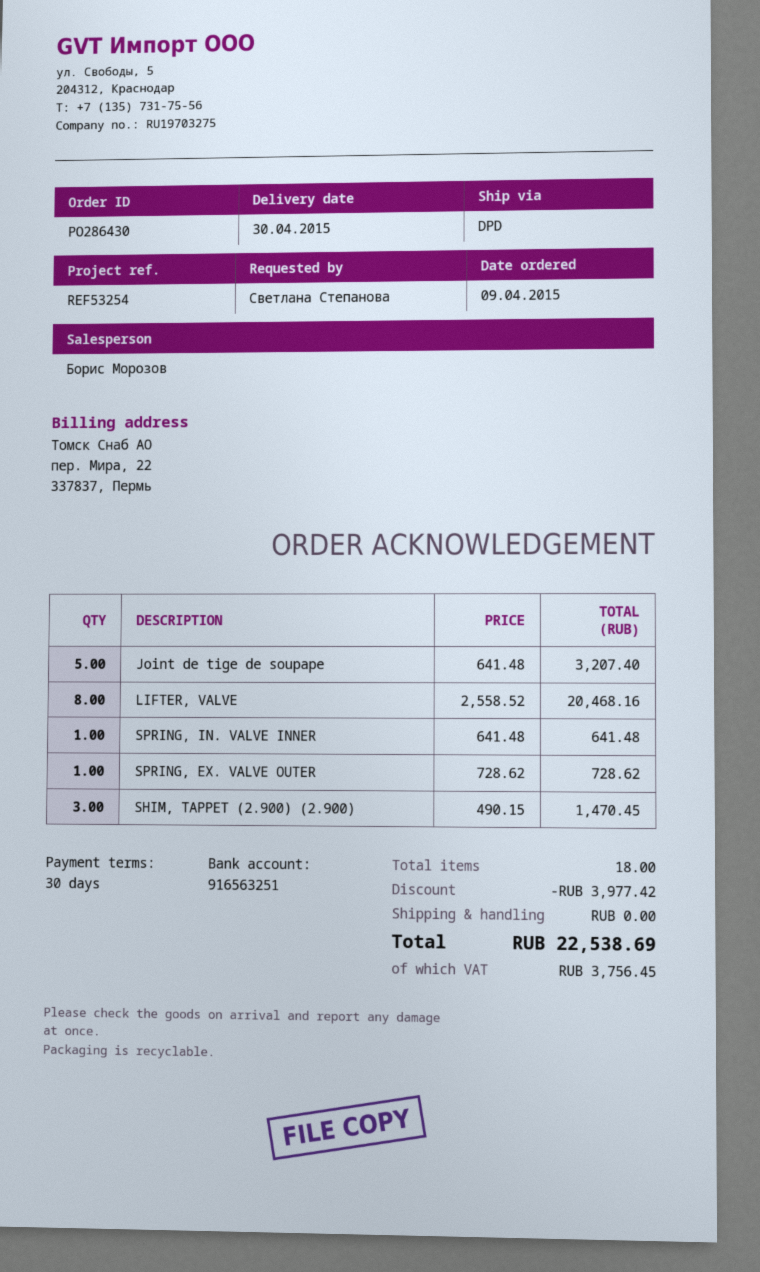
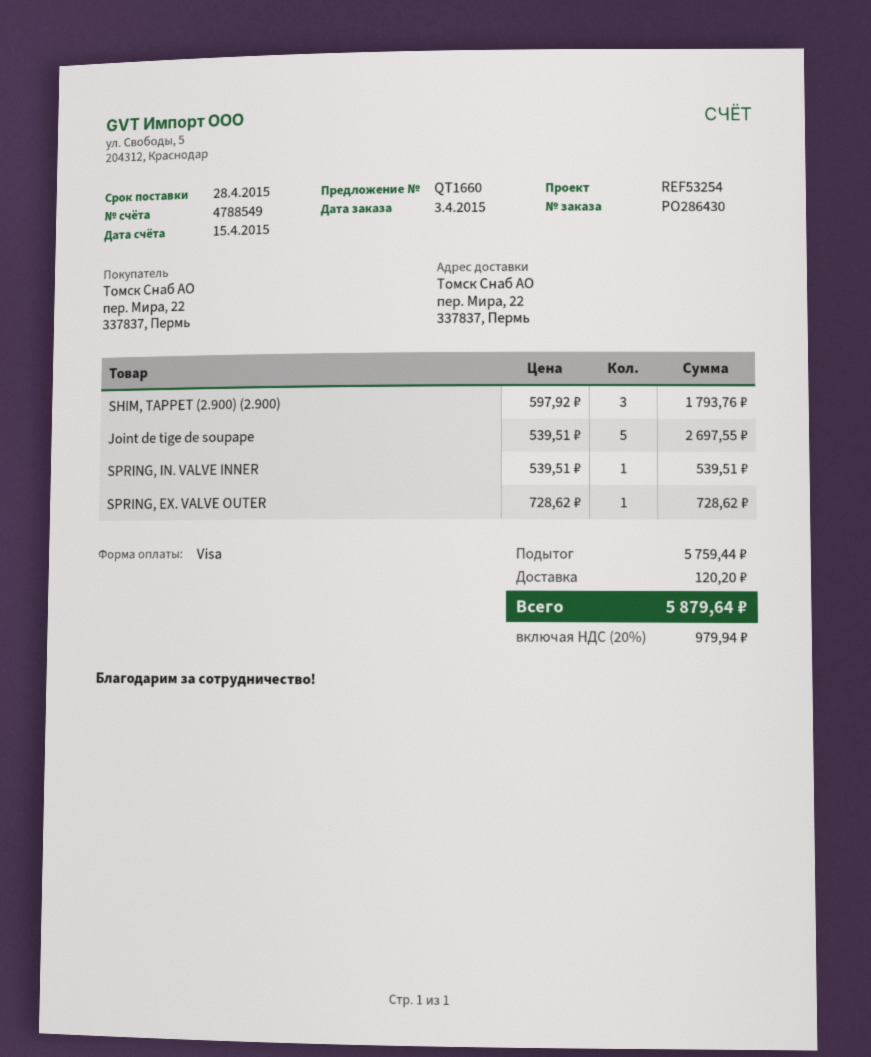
order date: 2015-04-09 -> 2015-04-03
delivery date: 2015-04-30 -> 2015-04-28
Joint de tige de soupape: 5 x 641.48 = 3207.40 -> 5 x 539.51 = 2697.55
LIFTER, VALVE: 8 x 2558.52 = 20468.16 -> none
SPRING, IN. VALVE INNER: 1 x 641.48 = 641.48 -> 1 x 539.51 = 539.51
SHIM, TAPPET (2.900) (2.900): 3 x 490.15 = 1470.45 -> 3 x 597.92 = 1793.76
discount: 3977.42 -> none
shipping: 0.00 -> 120.20
tax: 3756.45 -> 979.94
total: 22538.69 -> 5879.64

